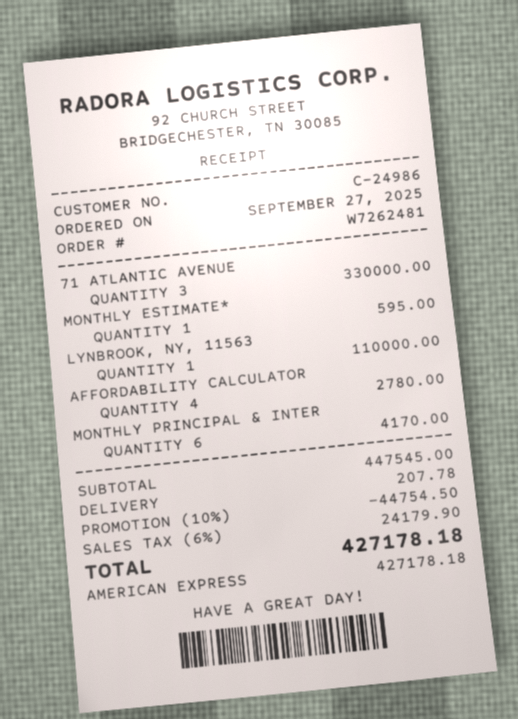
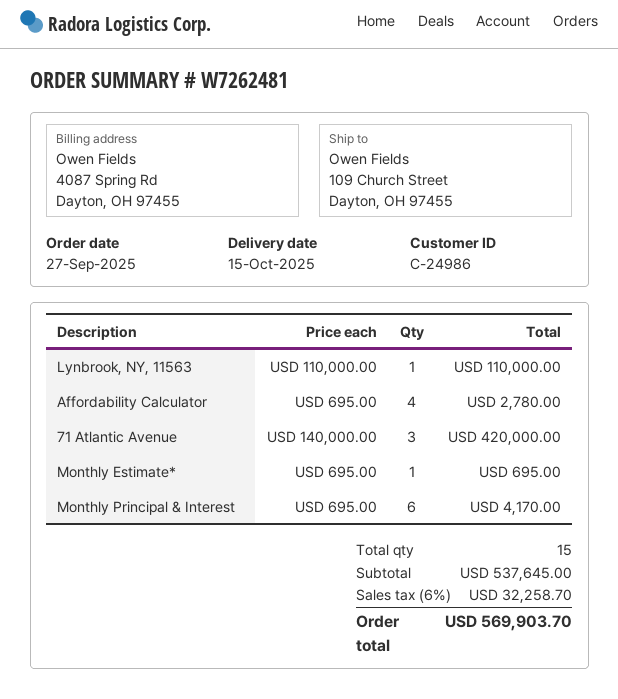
71 ATLANTIC AVENUE: 3 for 330000.00 -> 3 for 420000.00
MONTHLY ESTIMATE*: 1 for 595.00 -> 1 for 695.00
subtotal: 447545.00 -> 537645.00
discount: 10% = 44754.50 -> none
shipping: 207.78 -> none
tax: 6% = 24179.90 -> 6% = 32258.70
total: 427178.18 -> 569903.70

